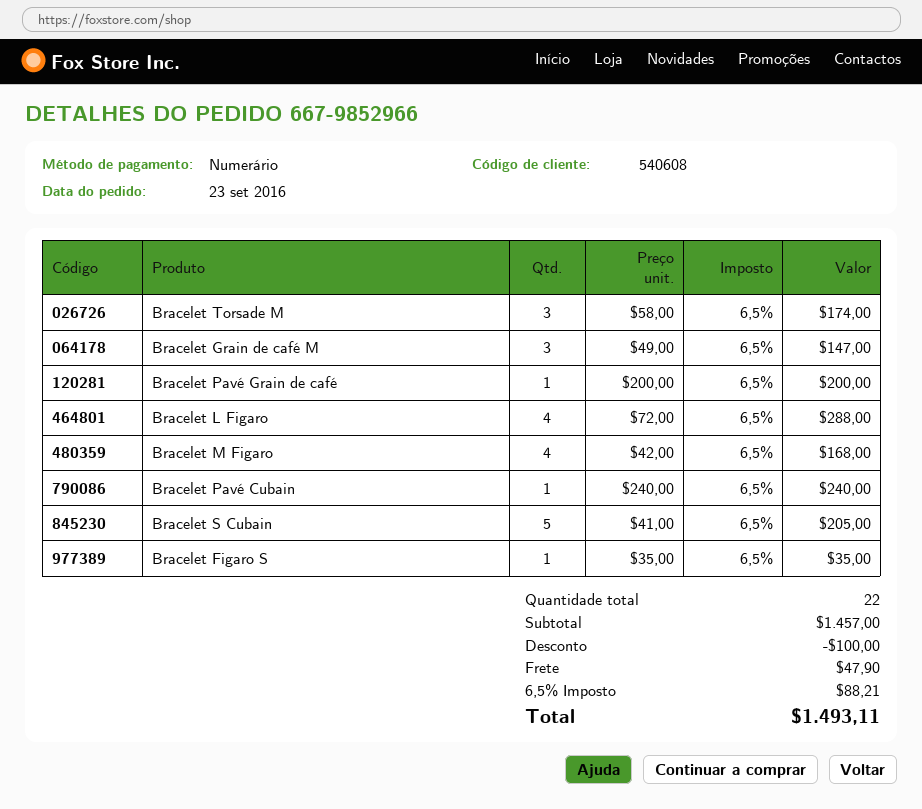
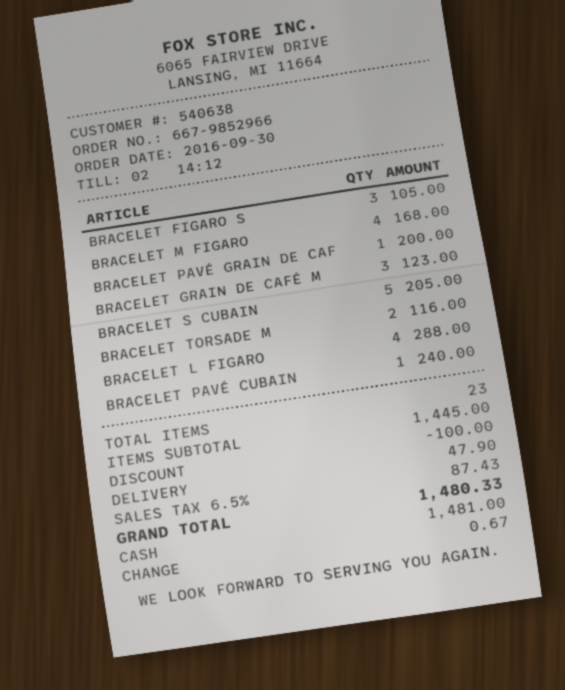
order date: 2016-09-23 -> 2016-09-30
customer number: 540608 -> 540638
Bracelet Torsade M: 3 for 174.00 -> 2 for 116.00
Bracelet Grain de café M: 3 for 147.00 -> 3 for 123.00
Bracelet Figaro S: 1 for 35.00 -> 3 for 105.00
total quantity: 22 -> 23
subtotal: 1457.00 -> 1445.00
tax: 6.5% = 88.21 -> 6.5% = 87.43
total: 1493.11 -> 1480.33

